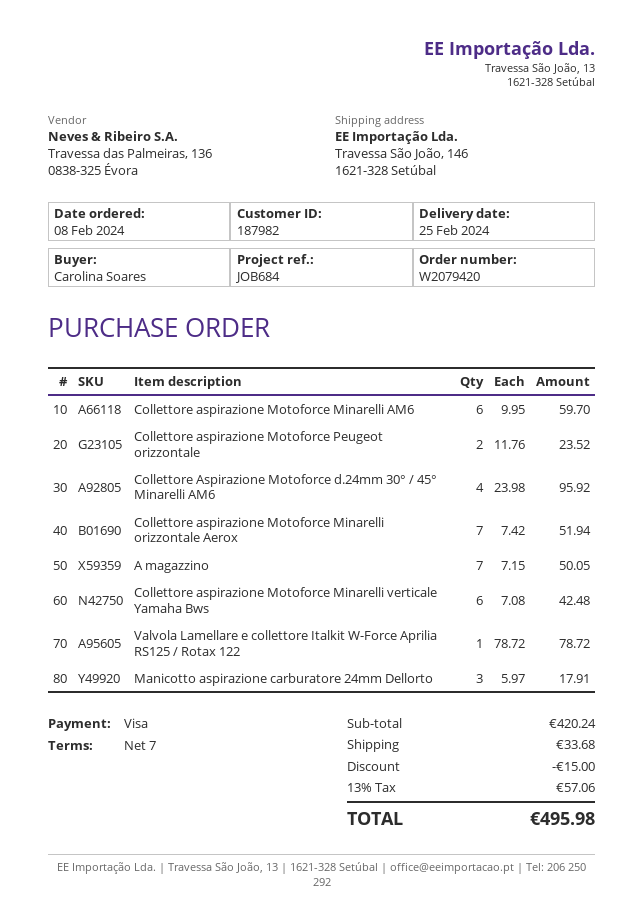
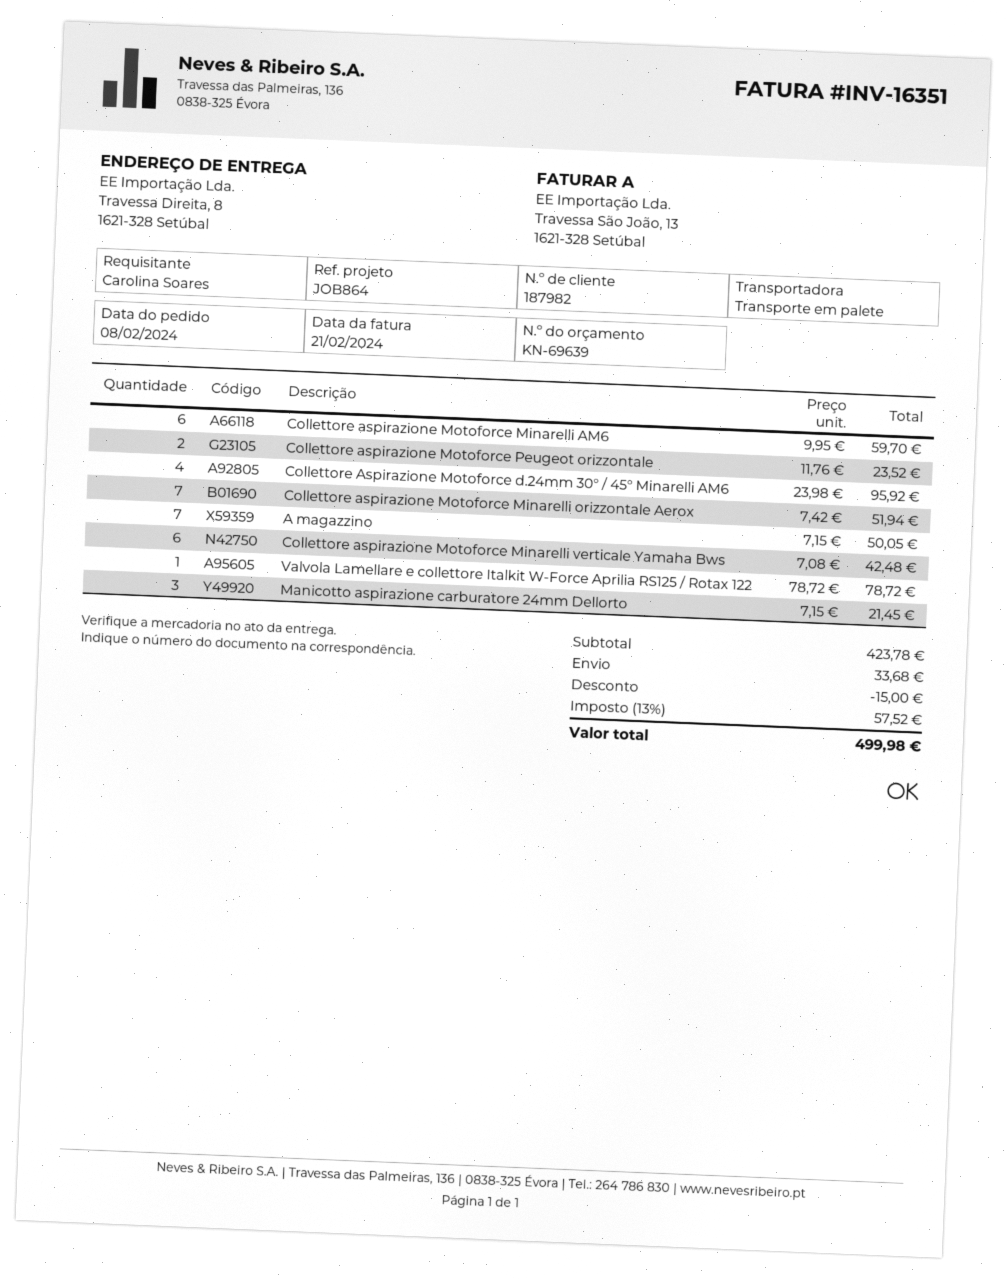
reference: JOB684 -> JOB864
ship to: Travessa São João, 146, 1621-328 Setúbal -> Travessa Direita, 8, 1621-328 Setúbal
Manicotto aspirazione carburatore 24mm Dellorto: 3 x 5.97 = 17.91 -> 3 x 7.15 = 21.45
subtotal: 420.24 -> 423.78
tax: 13% = 57.06 -> 13% = 57.52
total: 495.98 -> 499.98

